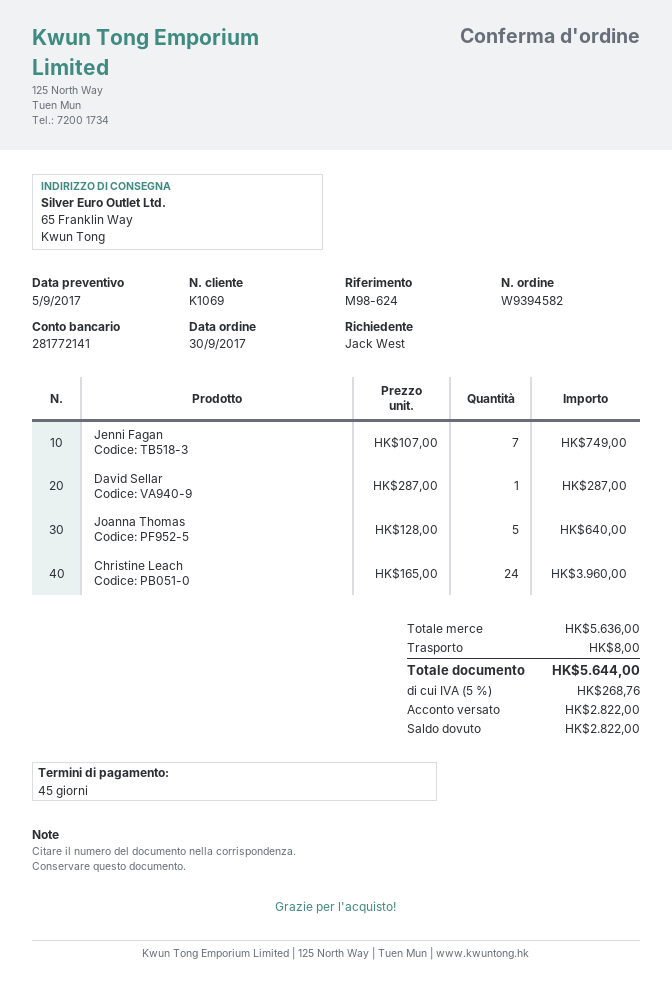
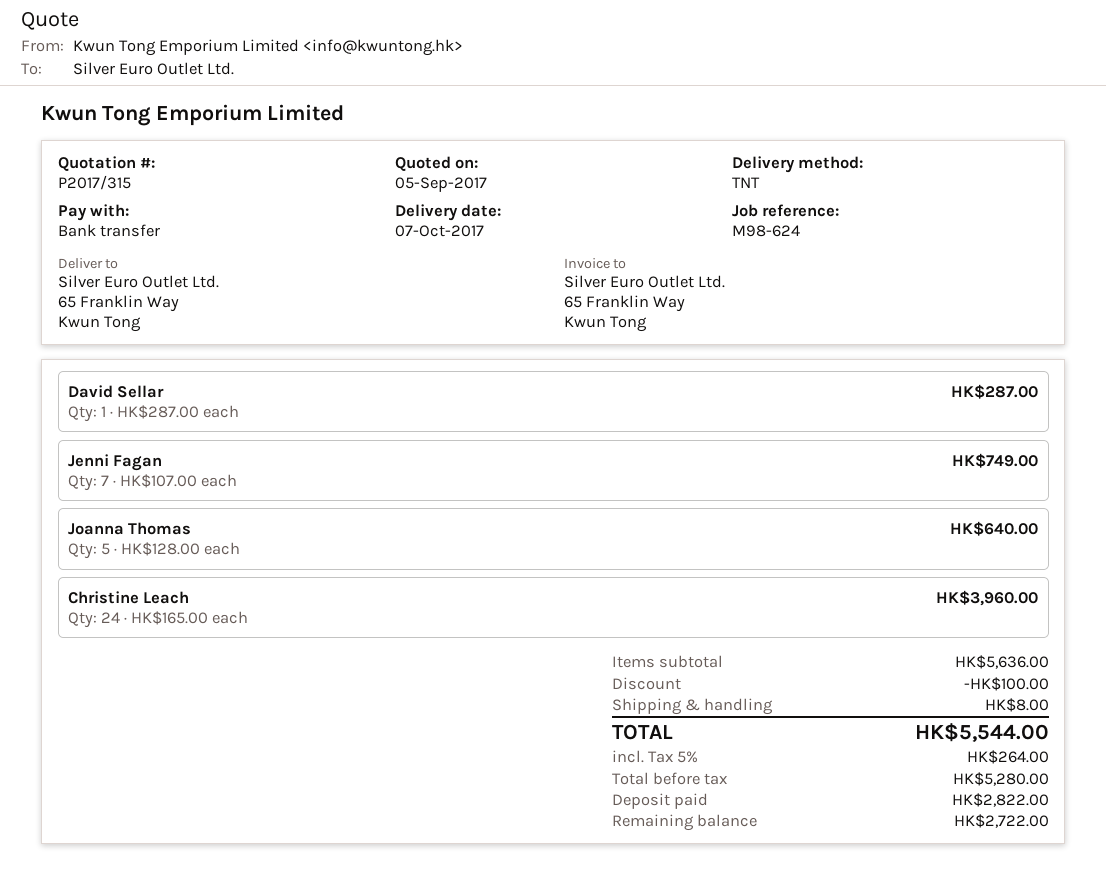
discount: none -> 100.00
tax: 5% = 268.76 -> 5% = 264.00
total: 5644.00 -> 5544.00
balance: 2822.00 -> 2722.00

